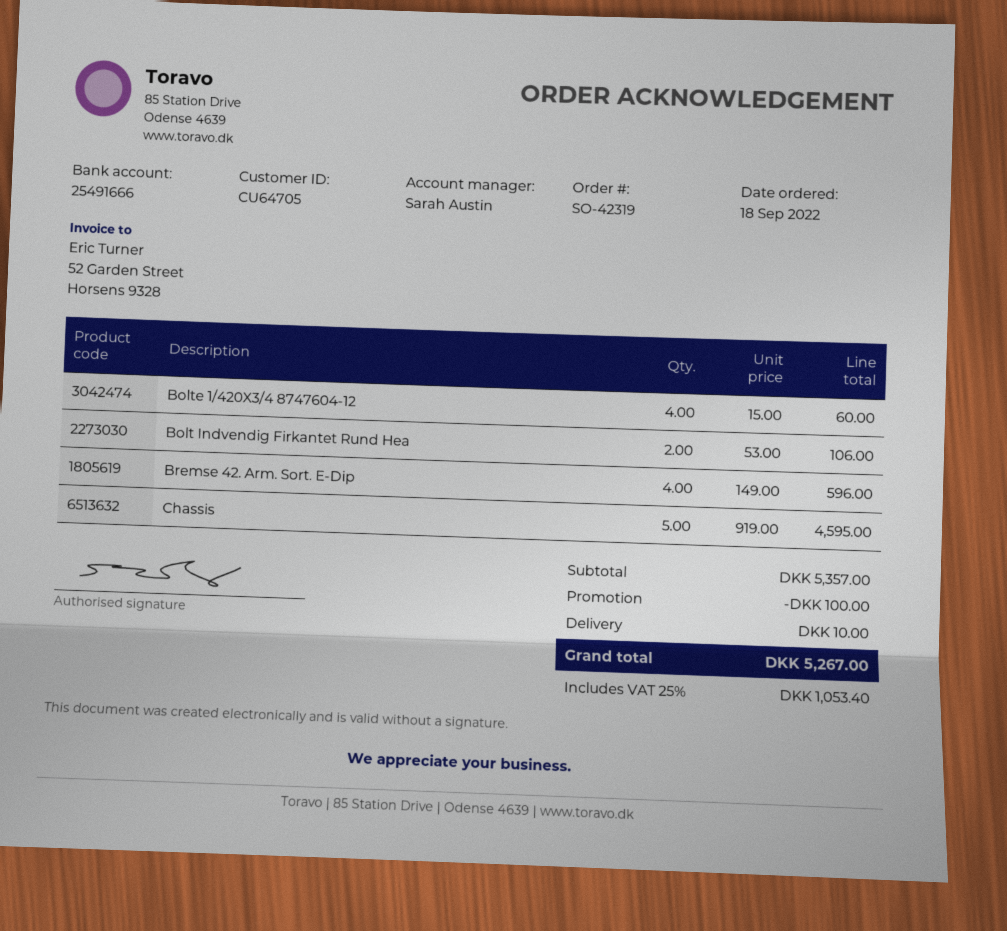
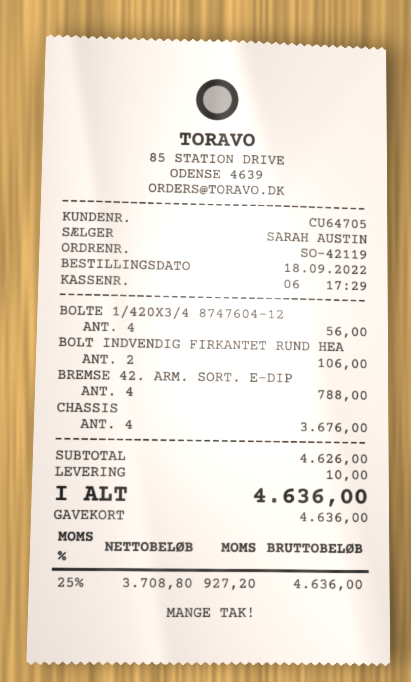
order number: SO-42319 -> SO-42119
Bolte 1/420X3/4 8747604-12: 4 for 60.00 -> 4 for 56.00
Bremse 42. Arm. Sort. E-Dip: 4 for 596.00 -> 4 for 788.00
Chassis: 5 for 4595.00 -> 4 for 3676.00
subtotal: 5357.00 -> 4626.00
discount: 100.00 -> none
tax: 25% = 1053.40 -> 25% = 927.20
total: 5267.00 -> 4636.00

